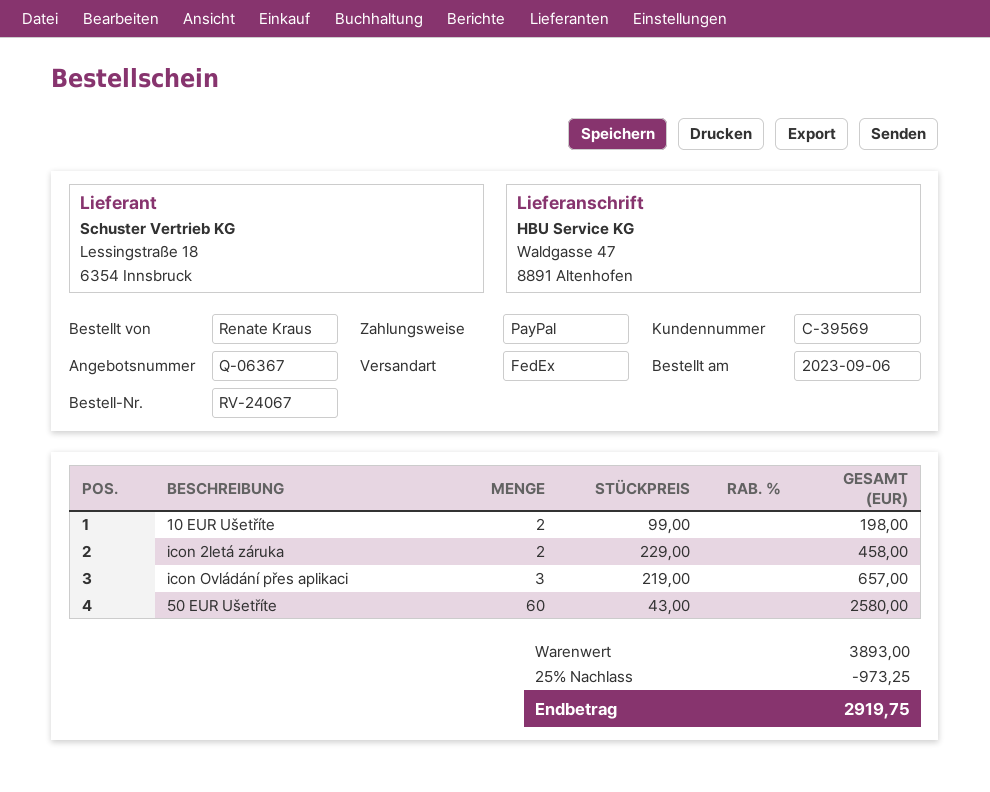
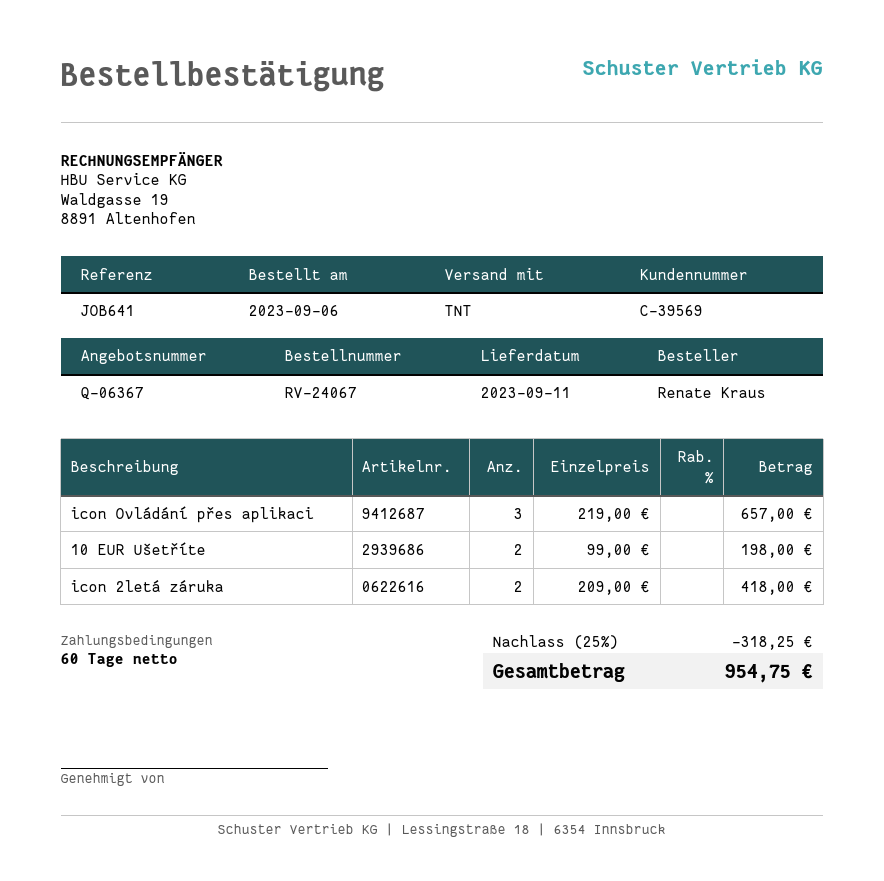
shipping method: FedEx -> TNT
icon 2letá záruka: 2 x 229.00 = 458.00 -> 2 x 209.00 = 418.00
50 EUR Ušetříte: 60 x 43.00 = 2580.00 -> none
discount: 25% = 973.25 -> 25% = 318.25
total: 2919.75 -> 954.75

